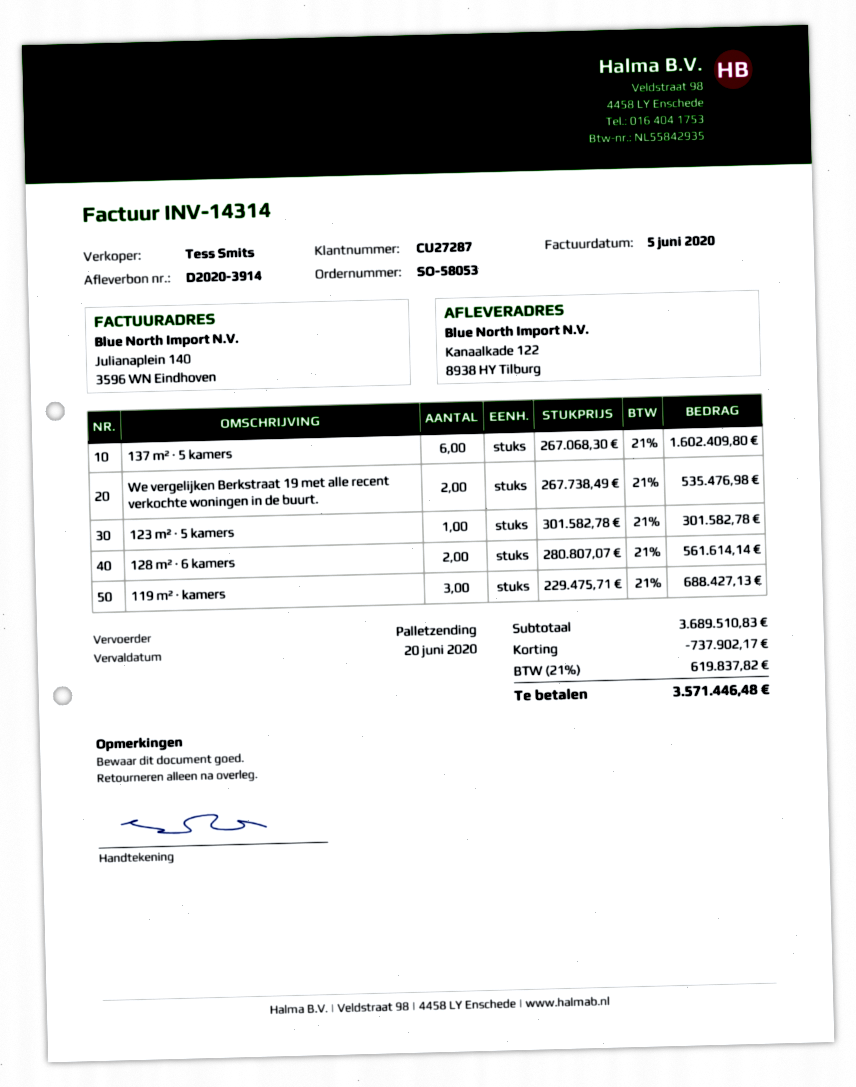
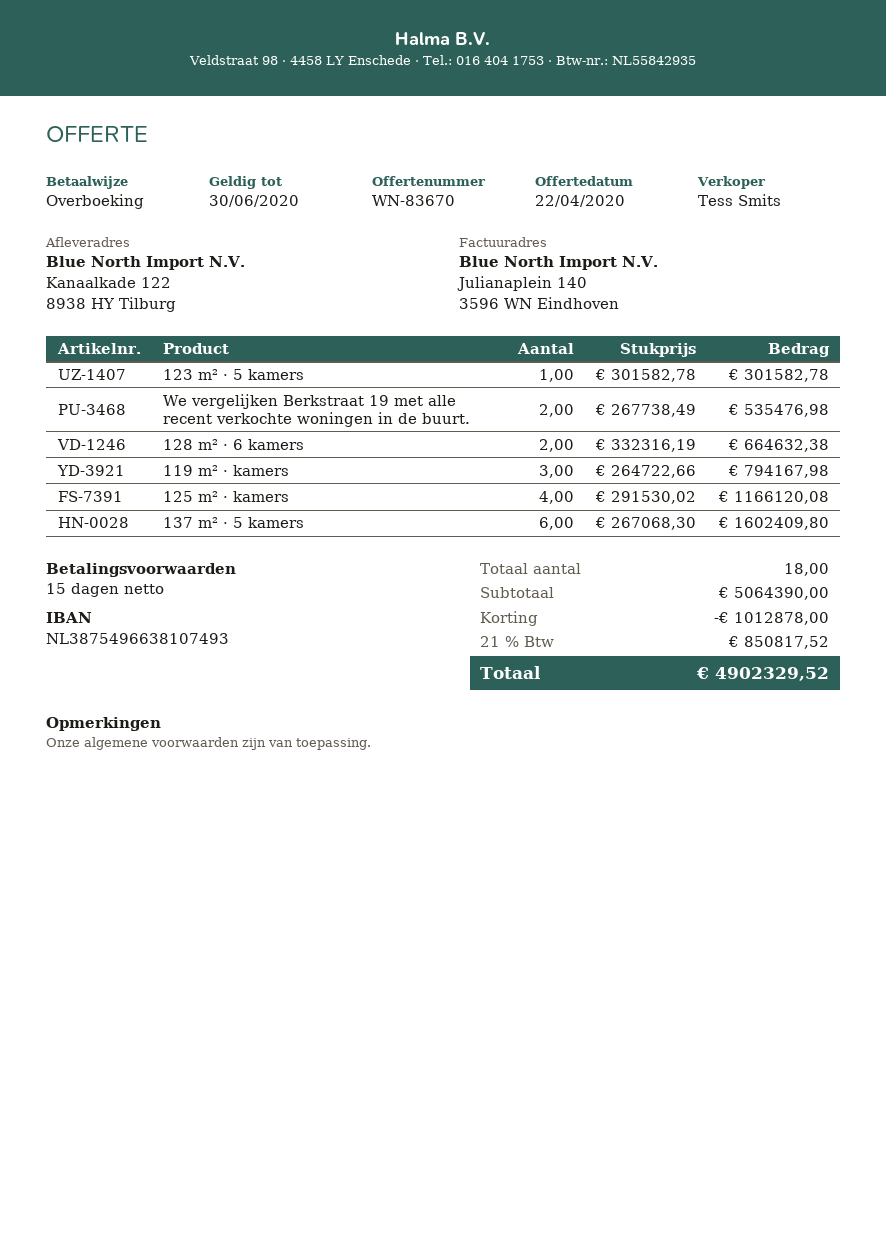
128 m² · 6 kamers: 2 x 280807.07 = 561614.14 -> 2 x 332316.19 = 664632.38
119 m² · kamers: 3 x 229475.71 = 688427.13 -> 3 x 264722.66 = 794167.98
125 m² · kamers: none -> 4 x 291530.02 = 1166120.08
subtotal: 3689510.83 -> 5064390.00
discount: 737902.17 -> 1012878.00
tax: 21% = 619837.82 -> 21% = 850817.52
total: 3571446.48 -> 4902329.52

